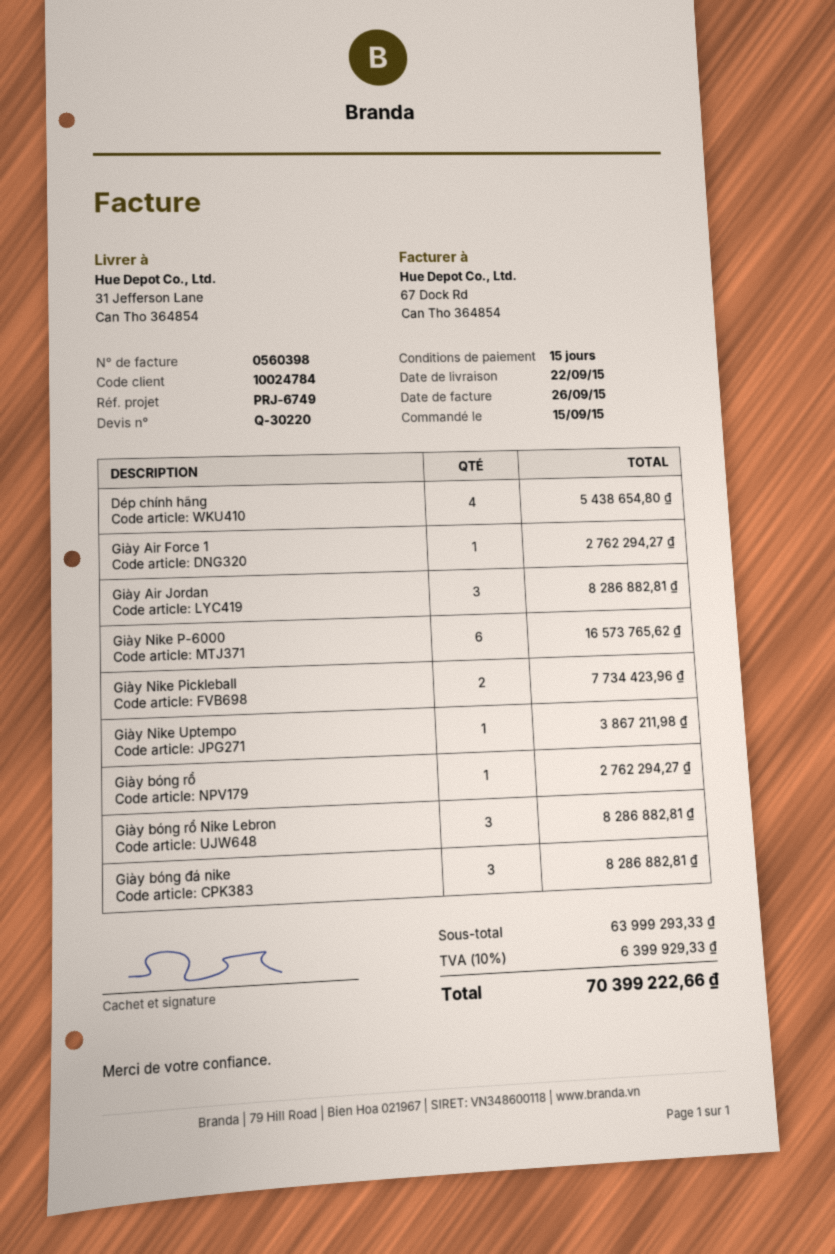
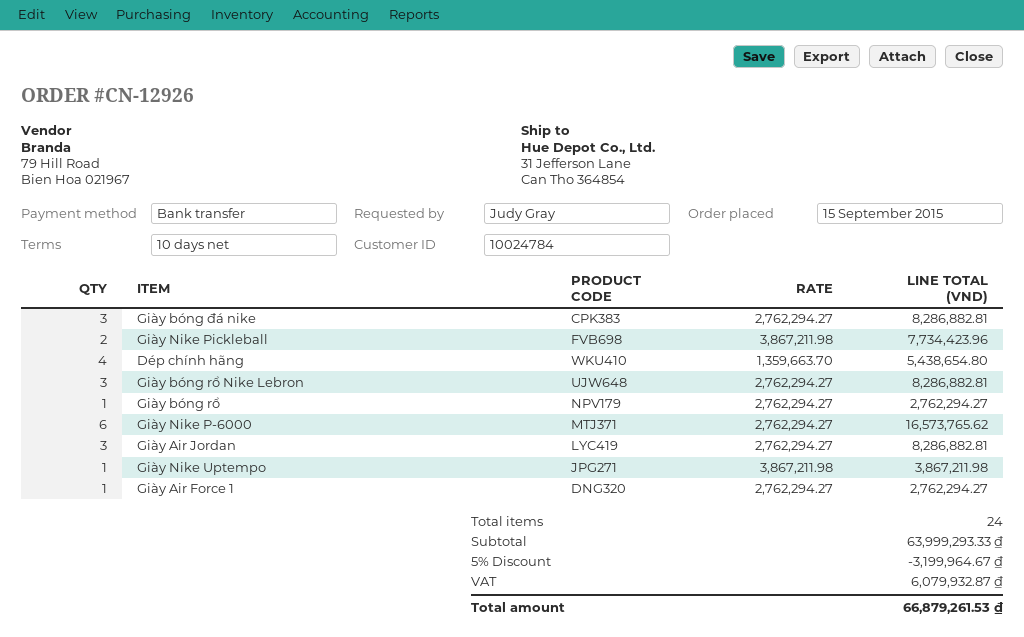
payment terms: 15 days -> 10 days
discount: none -> 5% = 3199964.67
tax: 6399929.33 -> 6079932.87
total: 70399222.66 -> 66879261.53

